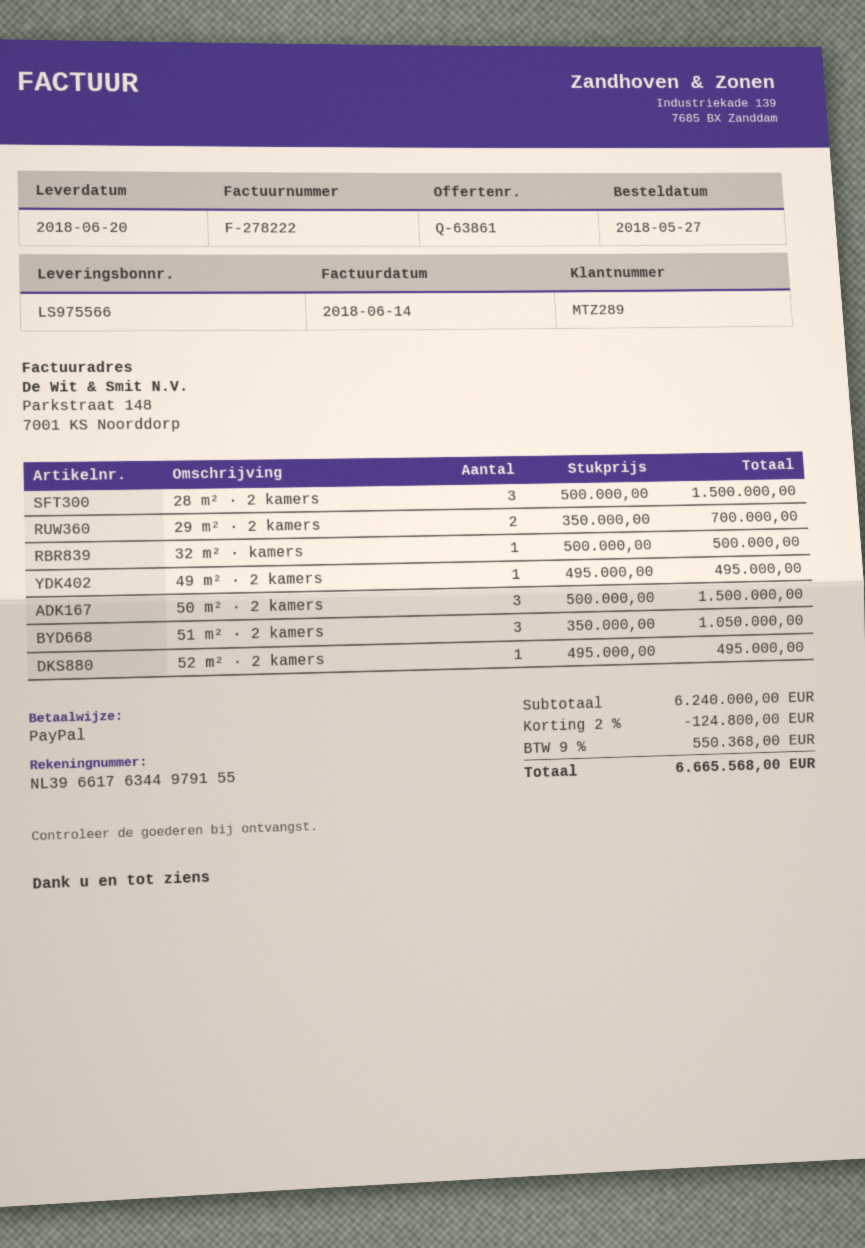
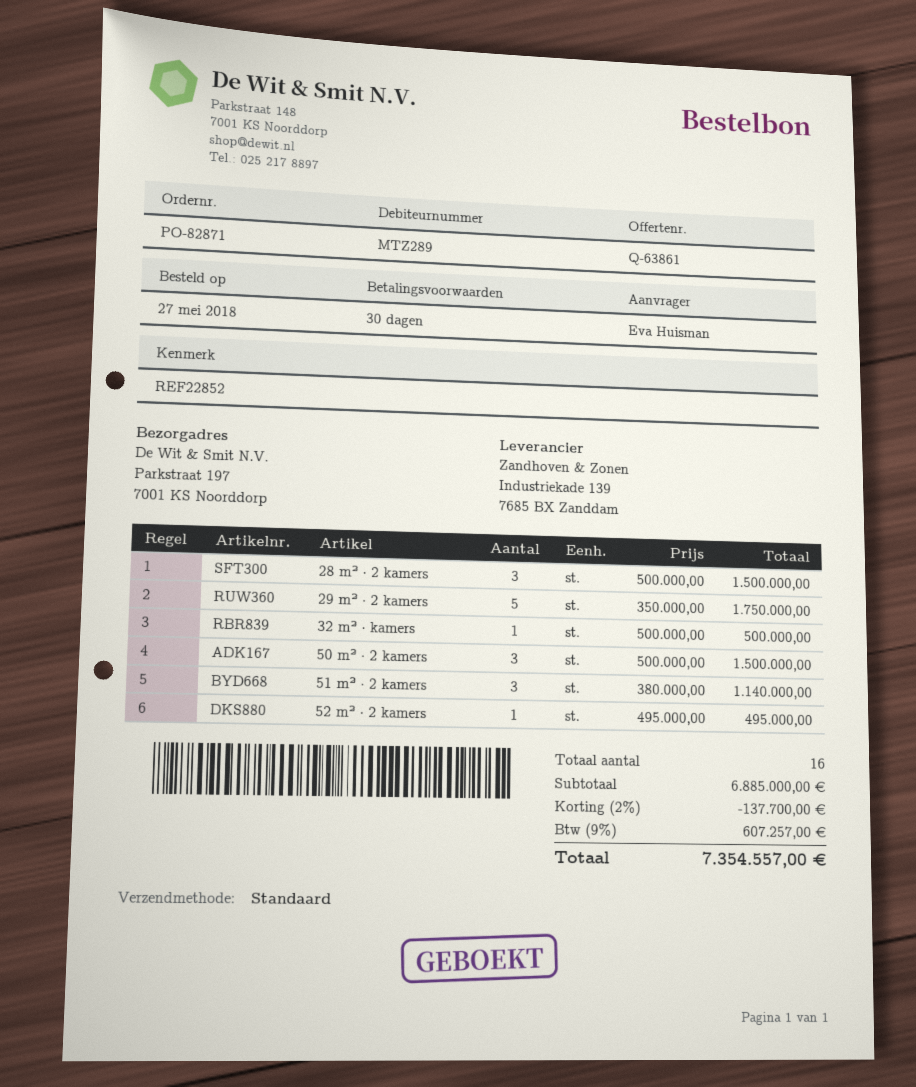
29 m² · 2 kamers: 2 x 350000.00 = 700000.00 -> 5 x 350000.00 = 1750000.00
49 m² · 2 kamers: 1 x 495000.00 = 495000.00 -> none
51 m² · 2 kamers: 3 x 350000.00 = 1050000.00 -> 3 x 380000.00 = 1140000.00
subtotal: 6240000.00 -> 6885000.00
discount: 2% = 124800.00 -> 2% = 137700.00
tax: 9% = 550368.00 -> 9% = 607257.00
total: 6665568.00 -> 7354557.00

